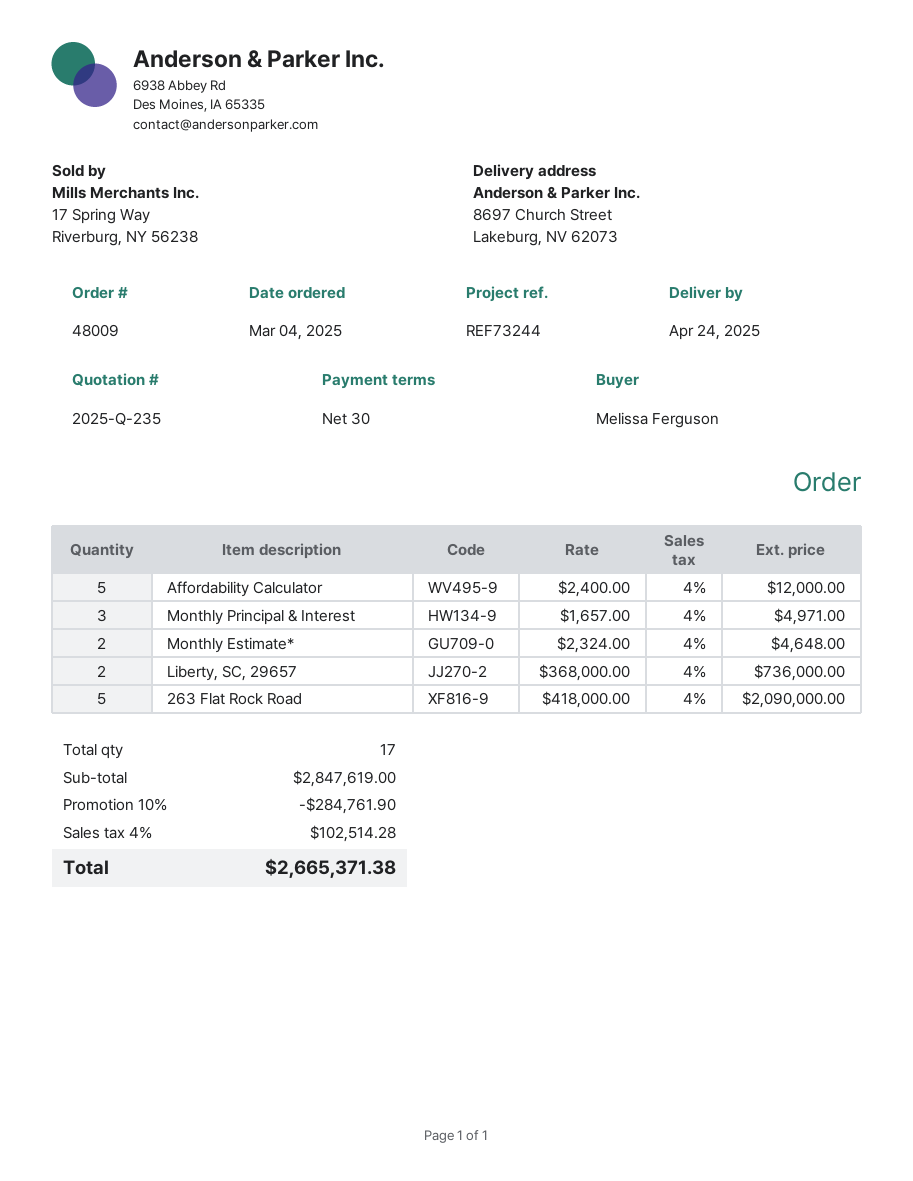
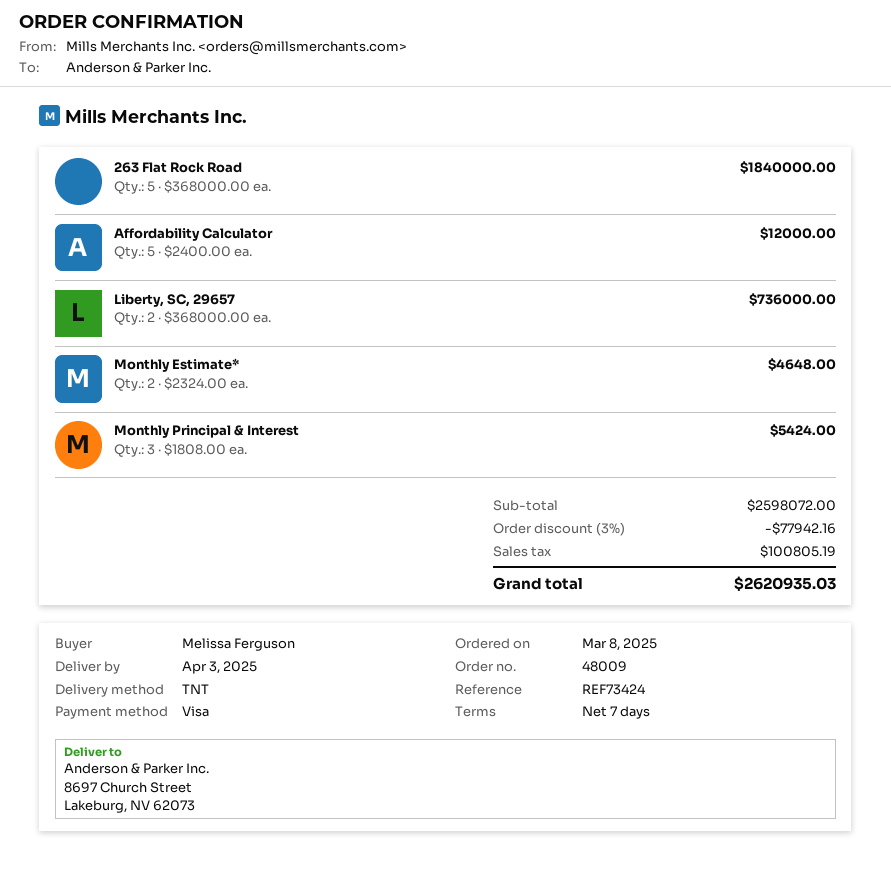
order date: 2025-03-04 -> 2025-03-08
delivery date: 2025-04-24 -> 2025-04-03
payment terms: 30 days -> 7 days
reference: REF73244 -> REF73424
Monthly Principal & Interest: 3 x 1657.00 = 4971.00 -> 3 x 1808.00 = 5424.00
263 Flat Rock Road: 5 x 418000.00 = 2090000.00 -> 5 x 368000.00 = 1840000.00
subtotal: 2847619.00 -> 2598072.00
discount: 10% = 284761.90 -> 3% = 77942.16
tax: 102514.28 -> 100805.19
total: 2665371.38 -> 2620935.03

